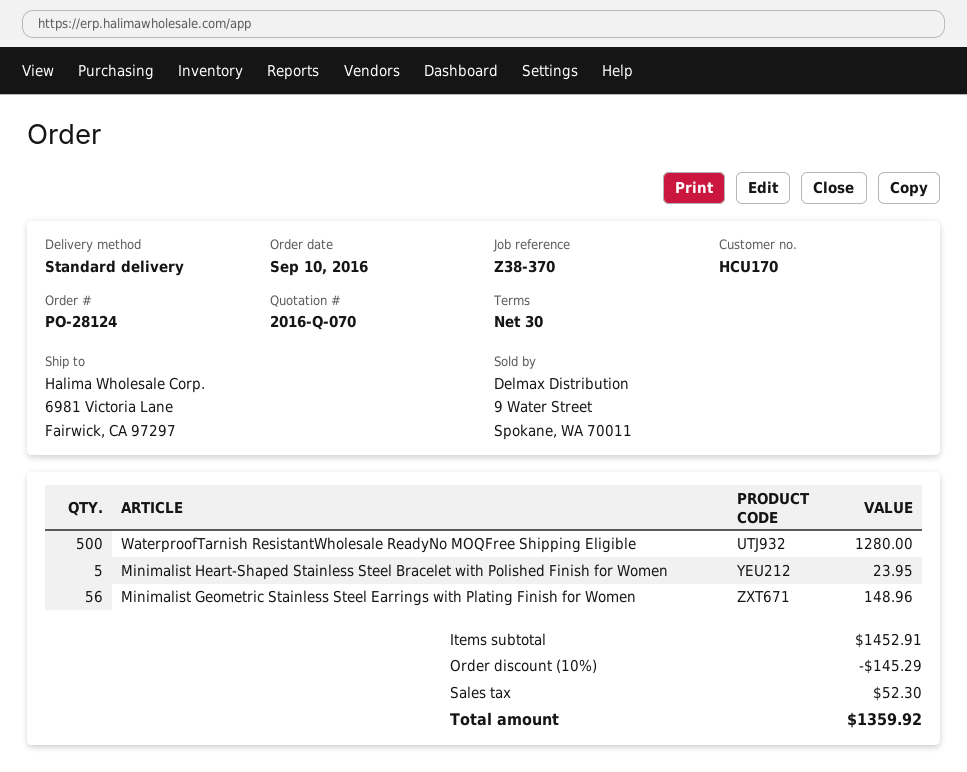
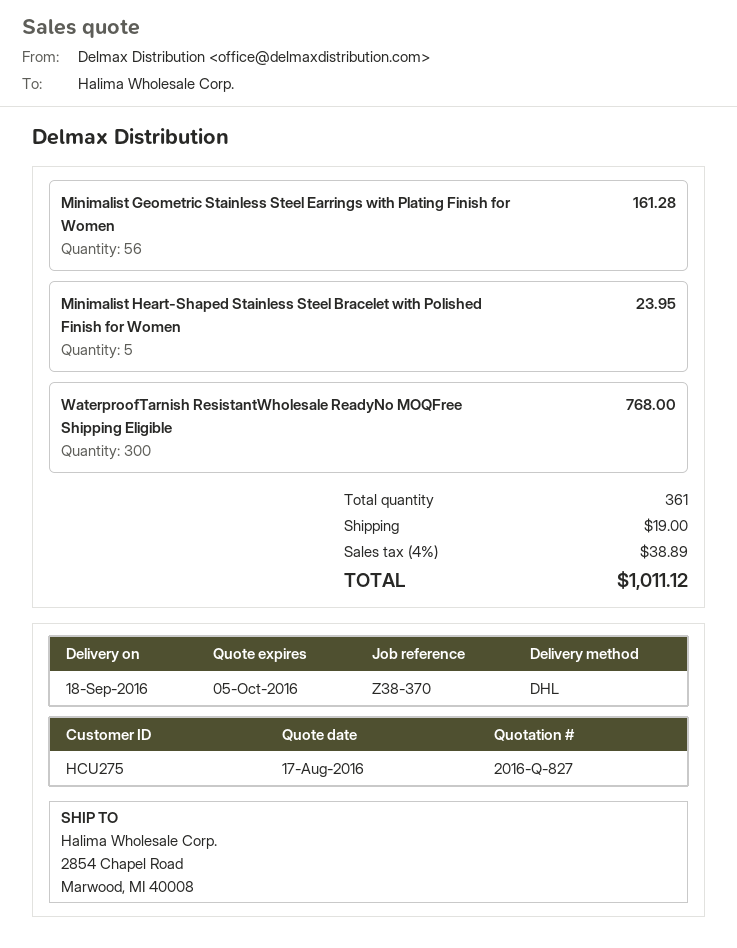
quote number: 2016-Q-070 -> 2016-Q-827
customer number: HCU170 -> HCU275
shipping method: standard -> DHL
ship to: 6981 Victoria Lane, Fairwick, CA 97297 -> 2854 Chapel Road, Marwood, MI 40008
WaterproofTarnish ResistantWholesale ReadyNo MOQFree Shipping Eligible: 500 for 1280.00 -> 300 for 768.00
Minimalist Geometric Stainless Steel Earrings with Plating Finish for Women: 56 for 148.96 -> 56 for 161.28
discount: 10% = 145.29 -> none
shipping: none -> 19.00
tax: 52.30 -> 38.89
total: 1359.92 -> 1011.12

